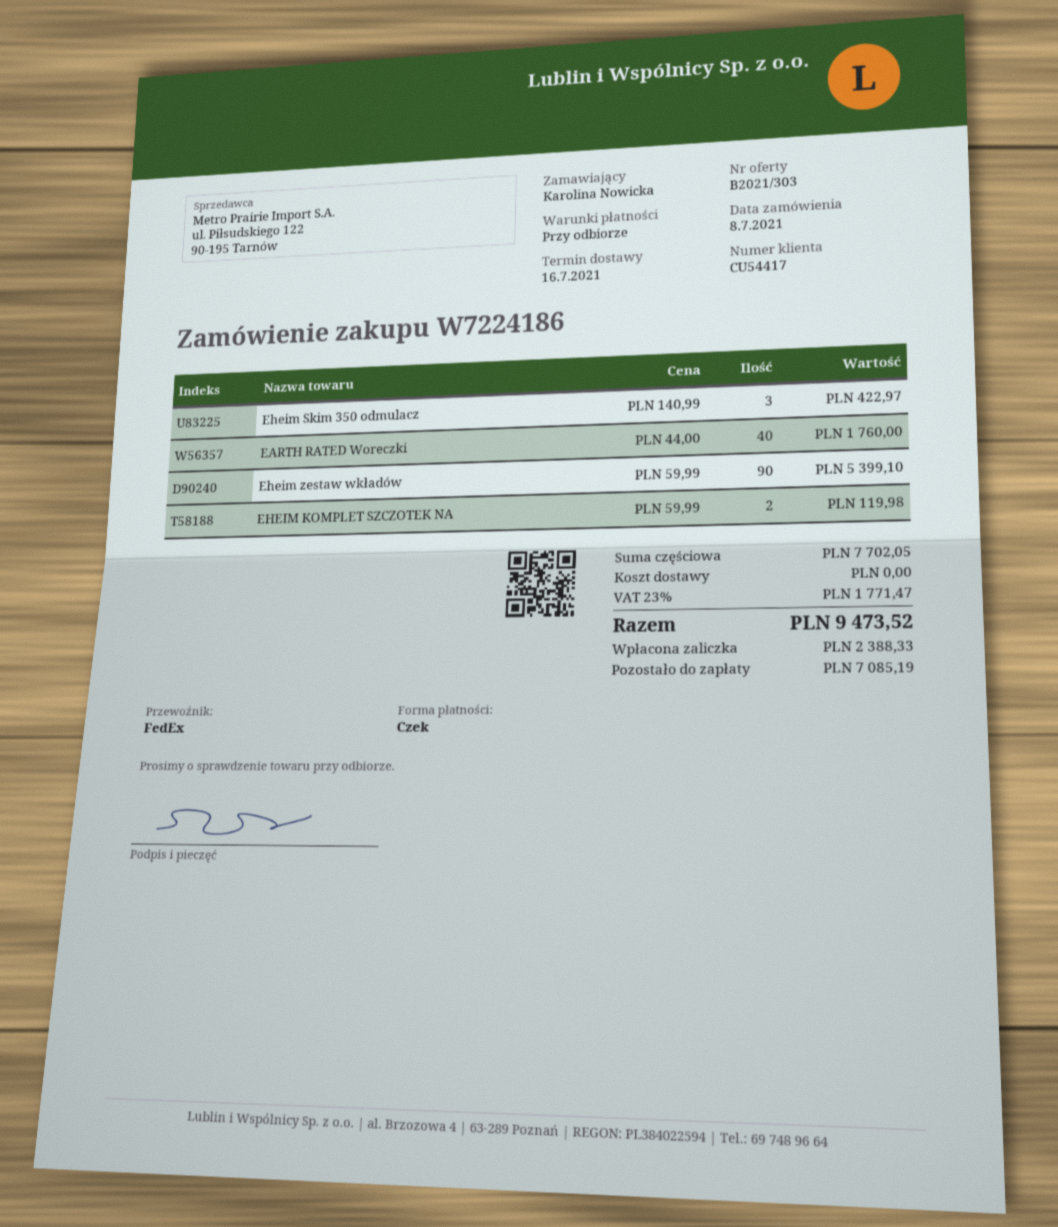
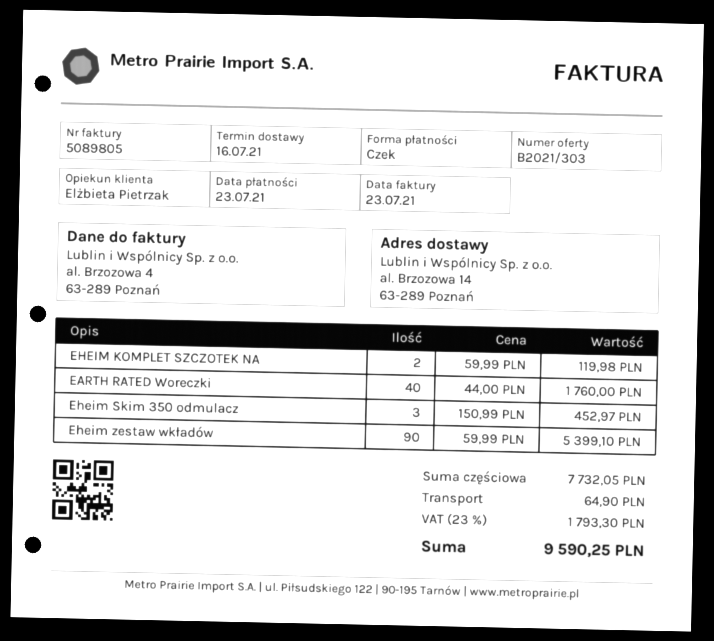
Eheim Skim 350 odmulacz: 3 x 140.99 = 422.97 -> 3 x 150.99 = 452.97
subtotal: 7702.05 -> 7732.05
shipping: 0.00 -> 64.90
tax: 23% = 1771.47 -> 23% = 1793.30
total: 9473.52 -> 9590.25

